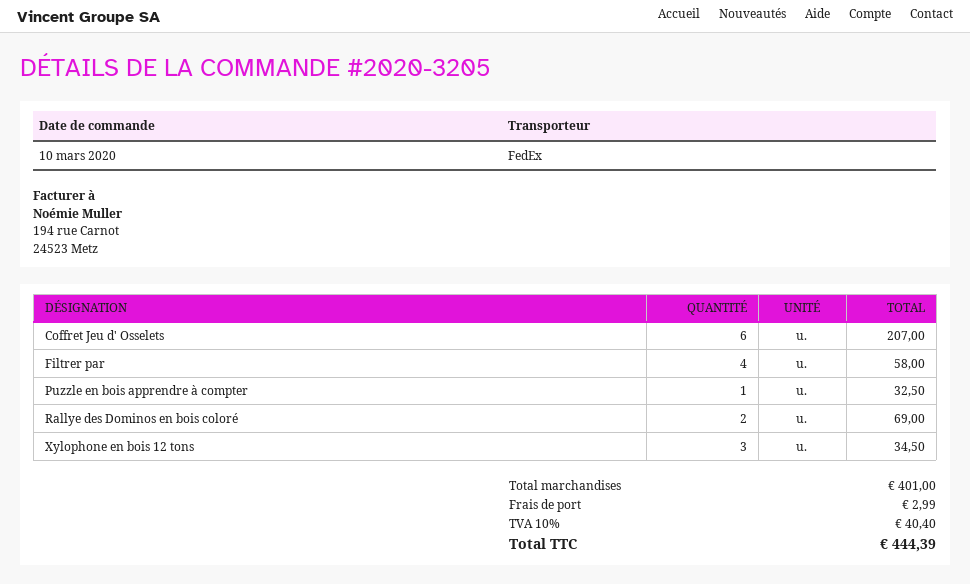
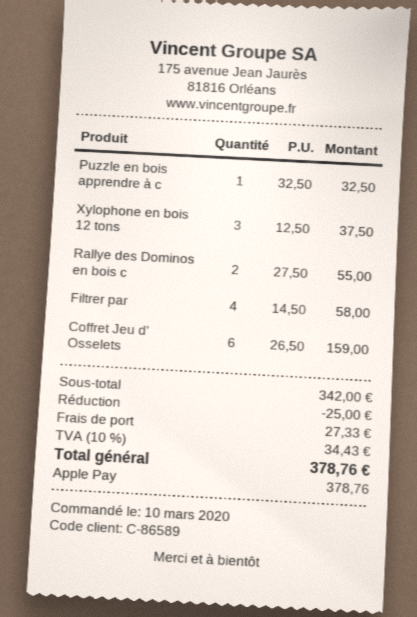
Coffret Jeu d' Osselets: 6 for 207.00 -> 6 for 159.00
Rallye des Dominos en bois coloré: 2 for 69.00 -> 2 for 55.00
Xylophone en bois 12 tons: 3 for 34.50 -> 3 for 37.50
subtotal: 401.00 -> 342.00
discount: none -> 25.00
shipping: 2.99 -> 27.33
tax: 10% = 40.40 -> 10% = 34.43
total: 444.39 -> 378.76

